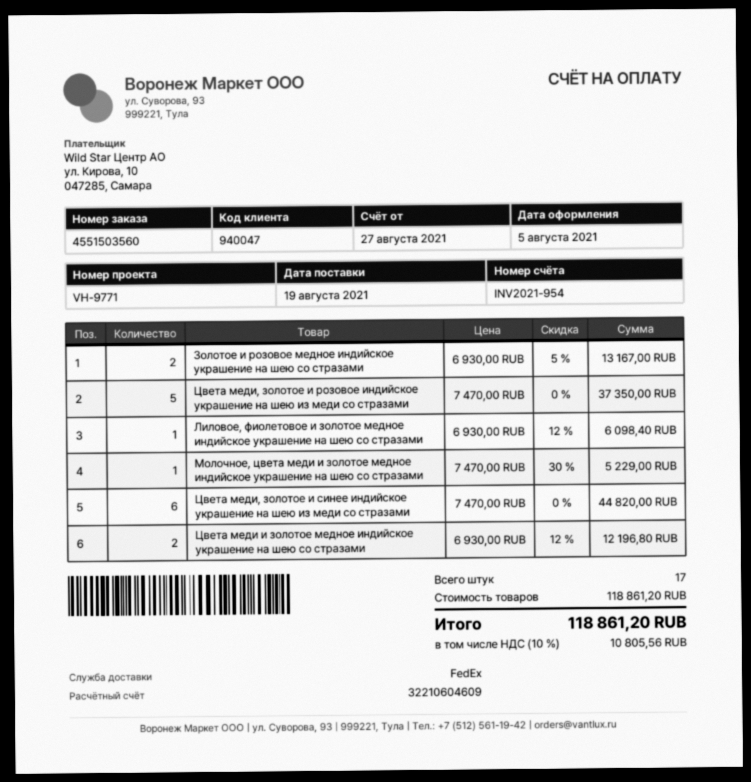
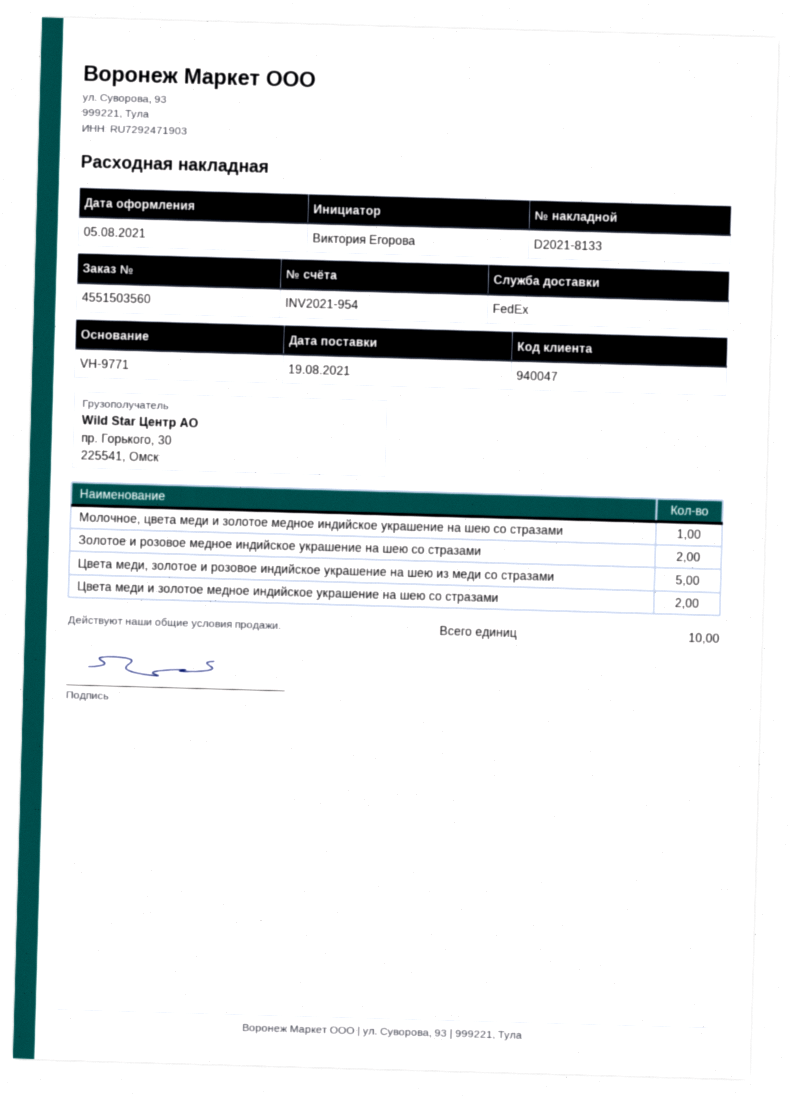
Лиловое, фиолетовое и золотое медное индийское украшение на шею со стразами: 1 -> none
Цвета меди, золотое и синее индийское украшение на шею из меди со стразами: 6 -> none
total quantity: 17 -> 10

